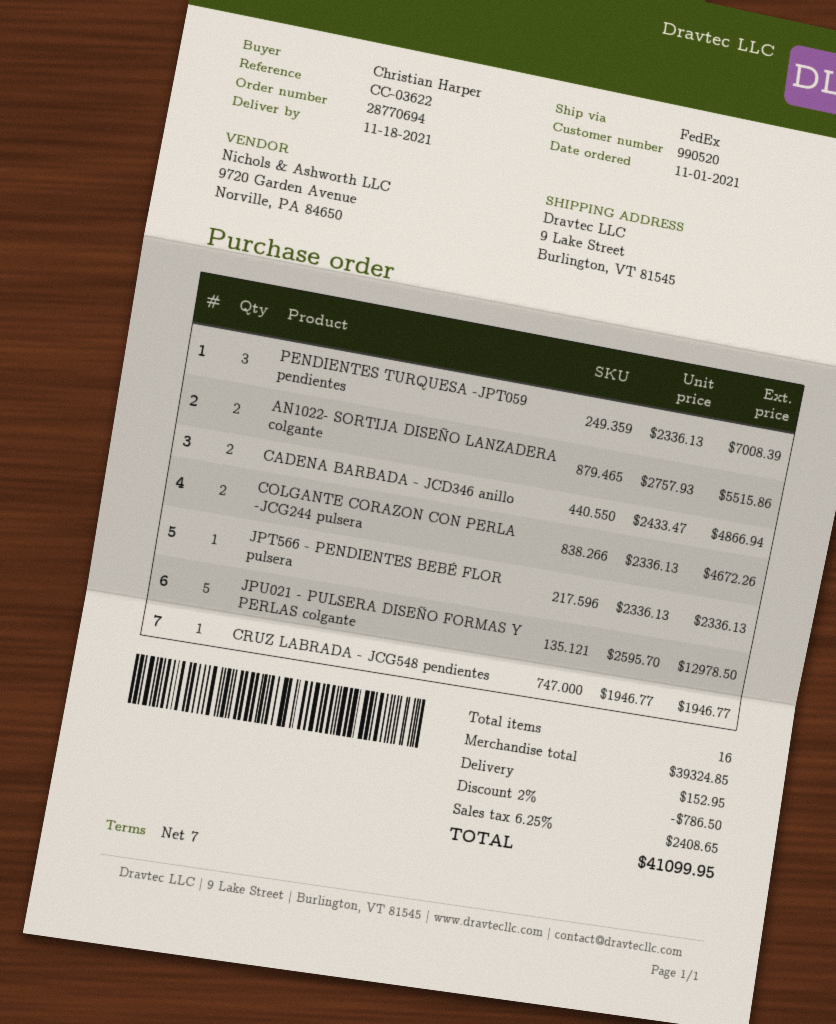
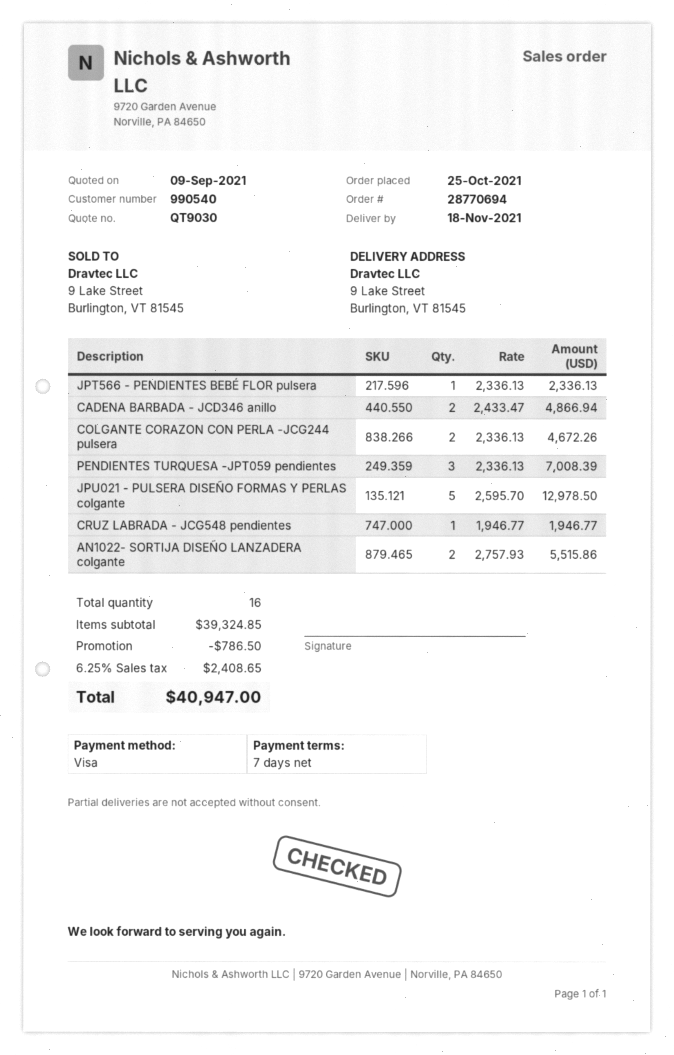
order date: 2021-11-01 -> 2021-10-25
customer number: 990520 -> 990540
shipping: 152.95 -> none
total: 41099.95 -> 40947.00

